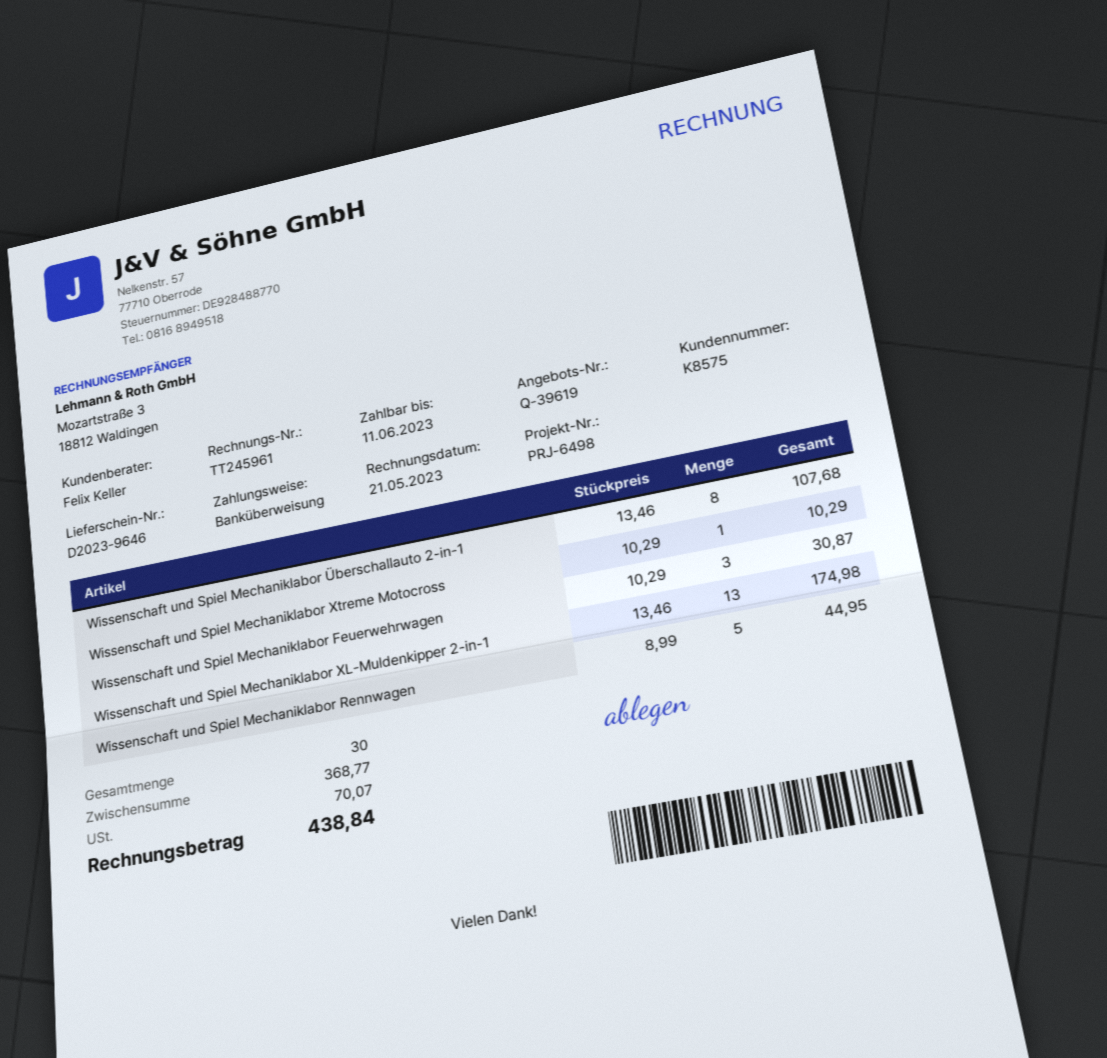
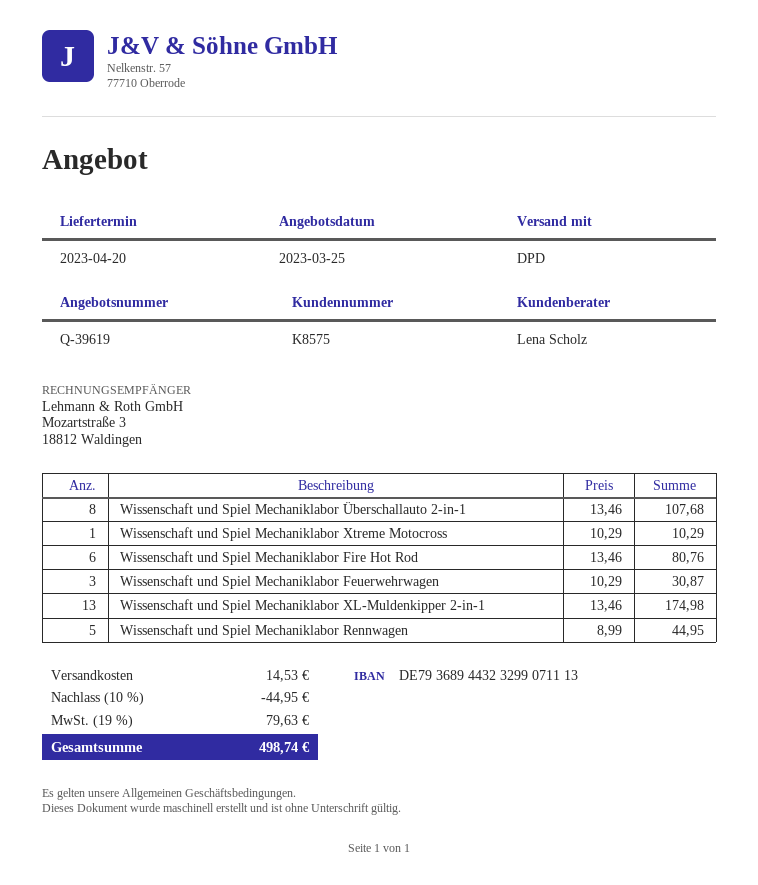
sales rep: Felix Keller -> Lena Scholz
Wissenschaft und Spiel Mechaniklabor Fire Hot Rod: none -> 6 x 13.46 = 80.76
discount: none -> 10% = 44.95
shipping: none -> 14.53
tax: 70.07 -> 79.63
total: 438.84 -> 498.74

